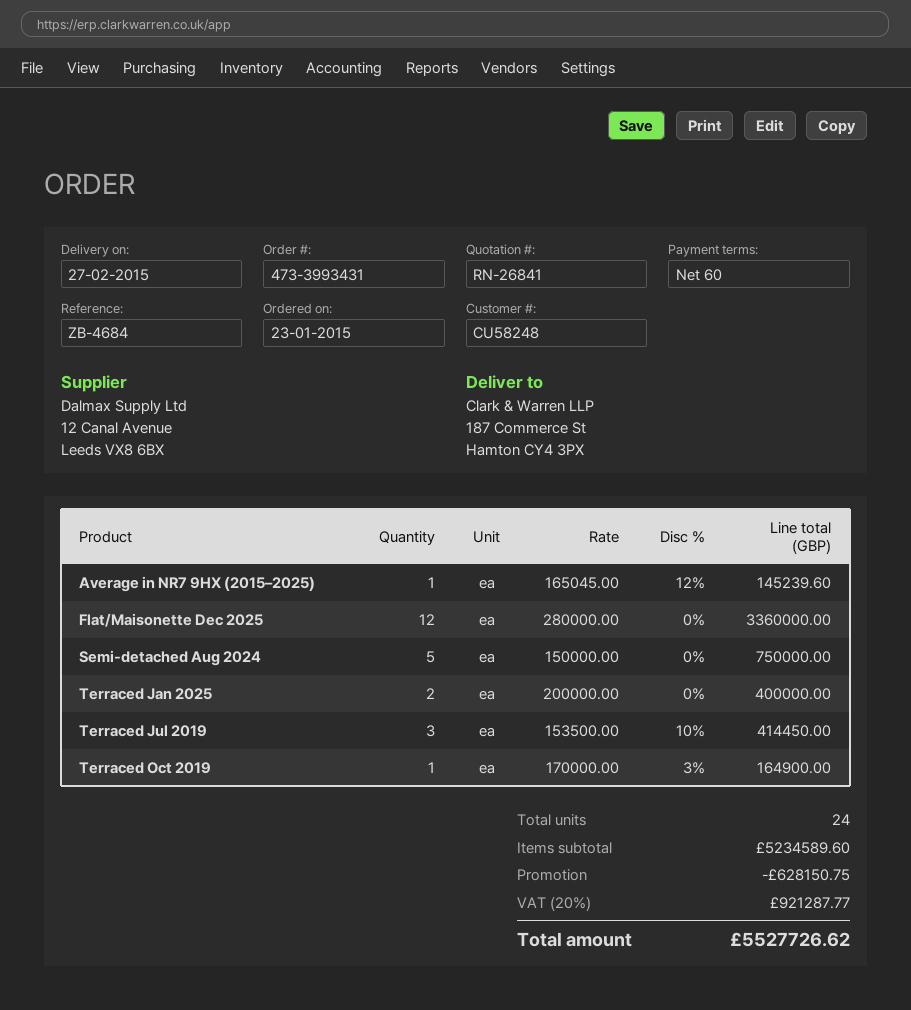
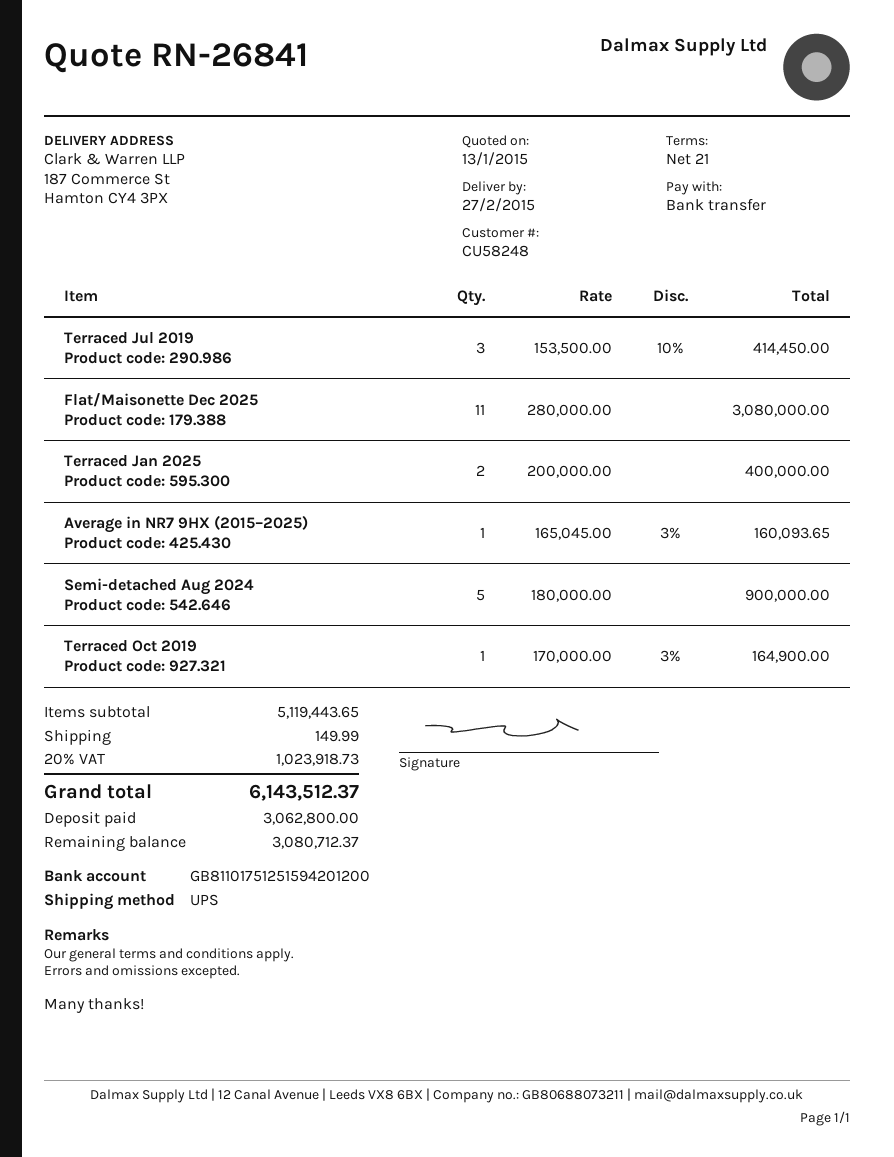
payment terms: 60 days -> 21 days
Average in NR7 9HX (2015–2025): 1 x 165045.00 - 12% = 145239.60 -> 1 x 165045.00 - 3% = 160093.65
Flat/Maisonette Dec 2025: 12 x 280000.00 = 3360000.00 -> 11 x 280000.00 = 3080000.00
Semi-detached Aug 2024: 5 x 150000.00 = 750000.00 -> 5 x 180000.00 = 900000.00
subtotal: 5234589.60 -> 5119443.65
discount: 628150.75 -> none
shipping: none -> 149.99
tax: 20% = 921287.77 -> 20% = 1023918.73
total: 5527726.62 -> 6143512.37

